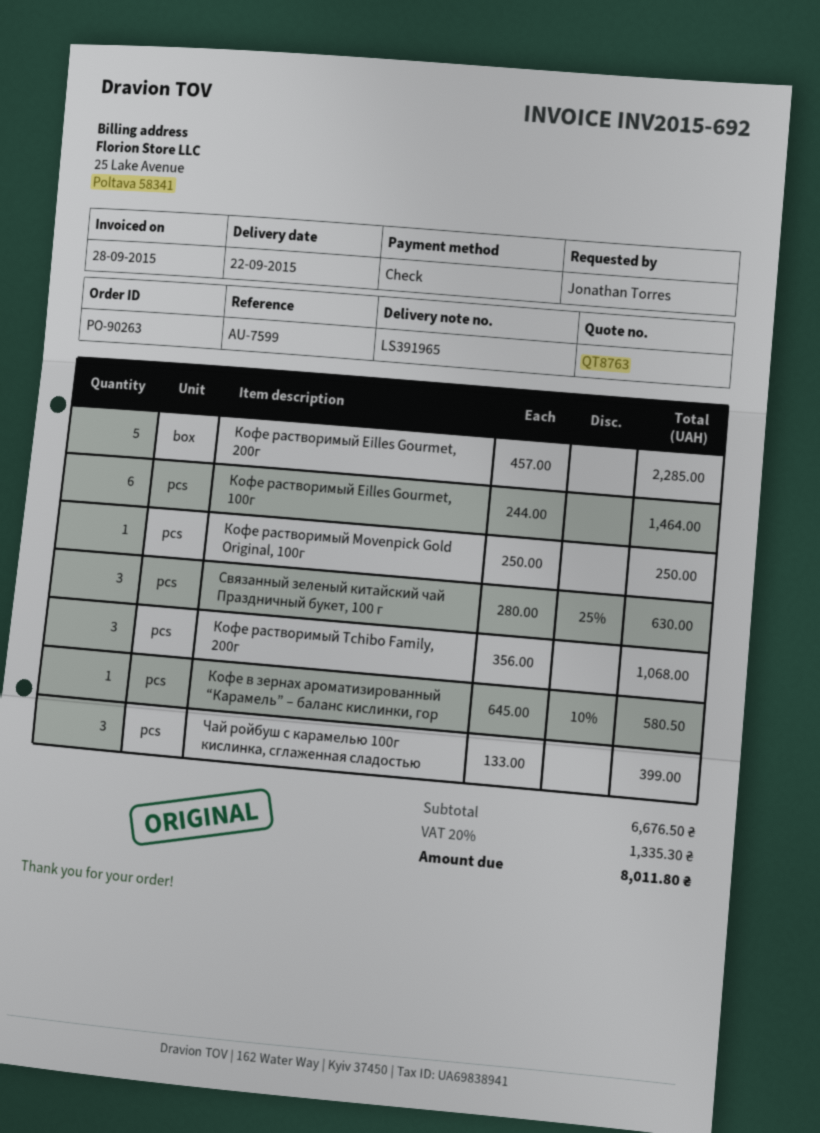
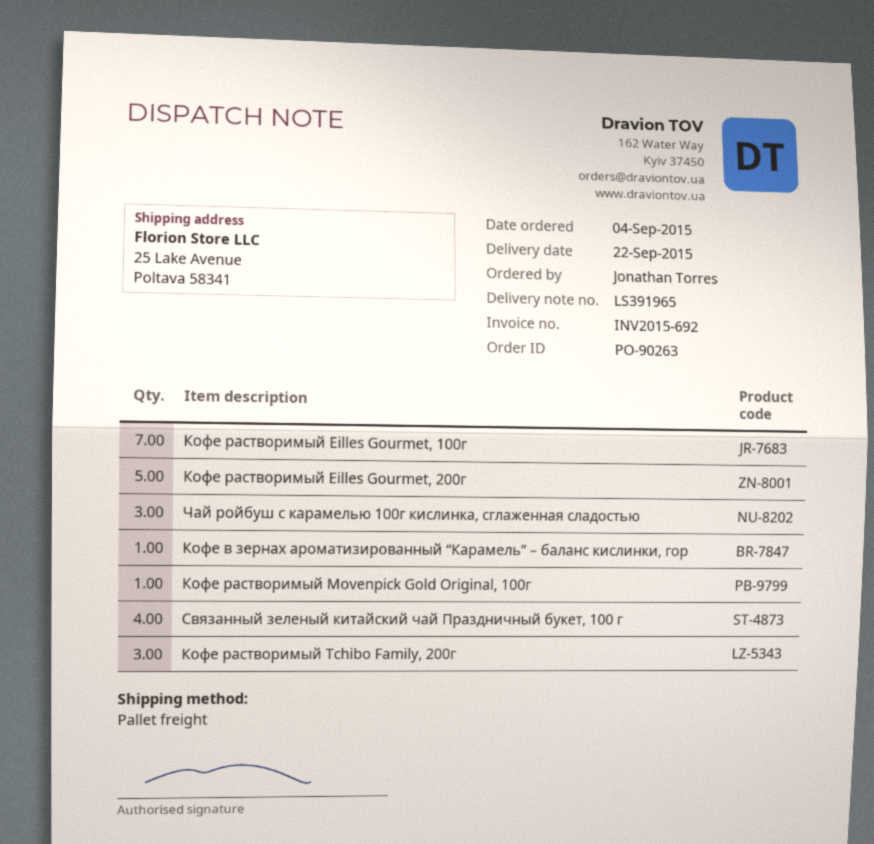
Кофе растворимый Eilles Gourmet, 100г: 6 -> 7
Связанный зеленый китайский чай Праздничный букет, 100 г: 3 -> 4

